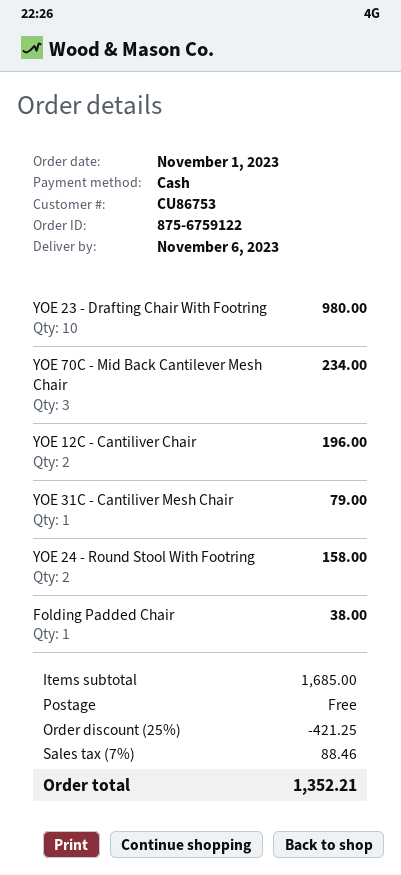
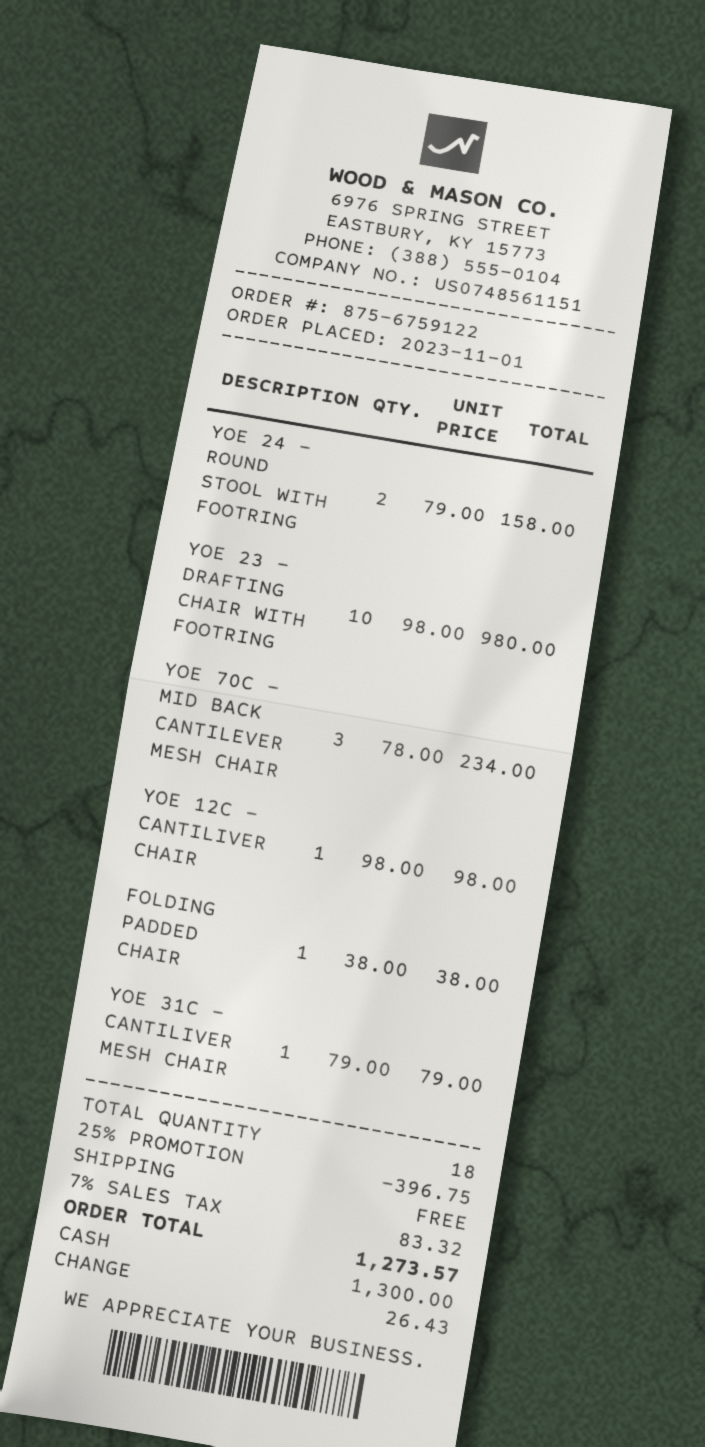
YOE 12C - Cantiliver Chair: 2 for 196.00 -> 1 for 98.00
discount: 25% = 421.25 -> 25% = 396.75
tax: 7% = 88.46 -> 7% = 83.32
total: 1352.21 -> 1273.57

